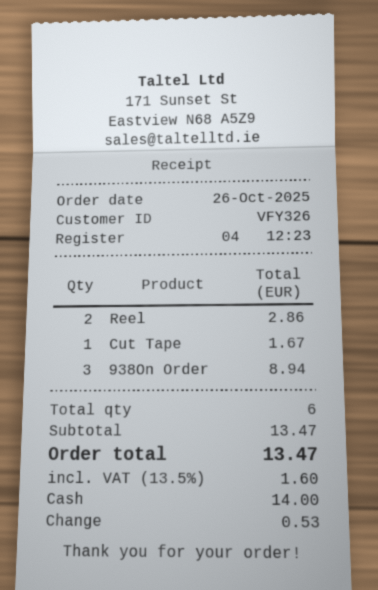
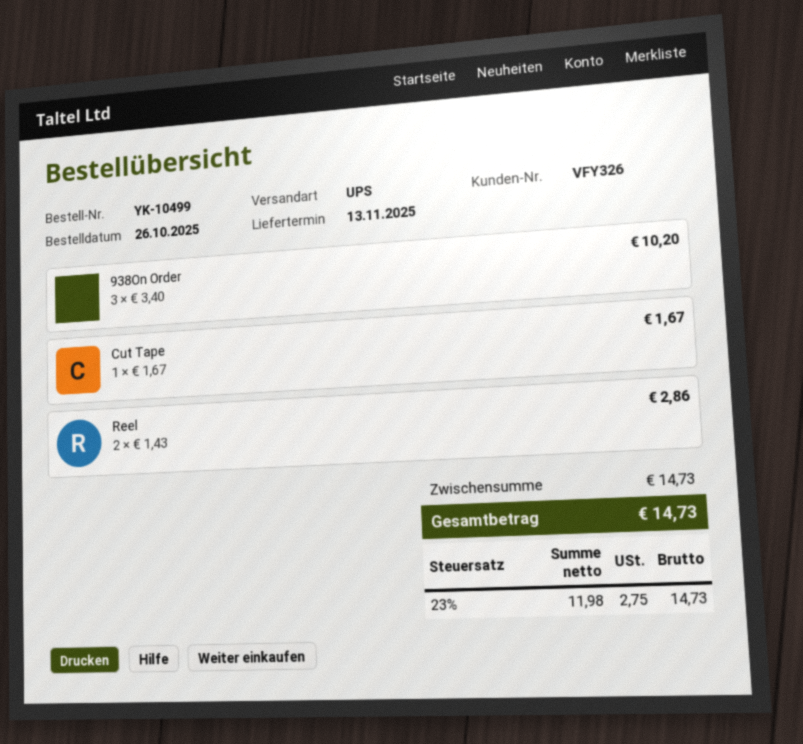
938On Order: 3 for 8.94 -> 3 for 10.20
subtotal: 13.47 -> 14.73
tax: 13.5% = 1.60 -> 23% = 2.75
total: 13.47 -> 14.73

